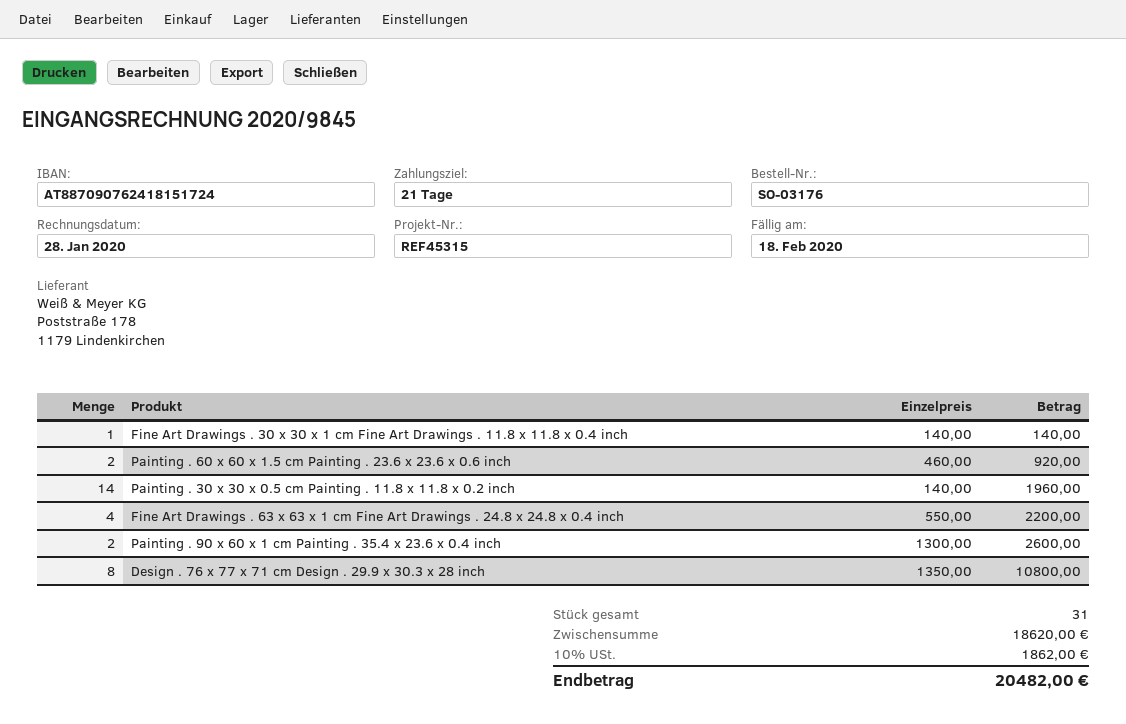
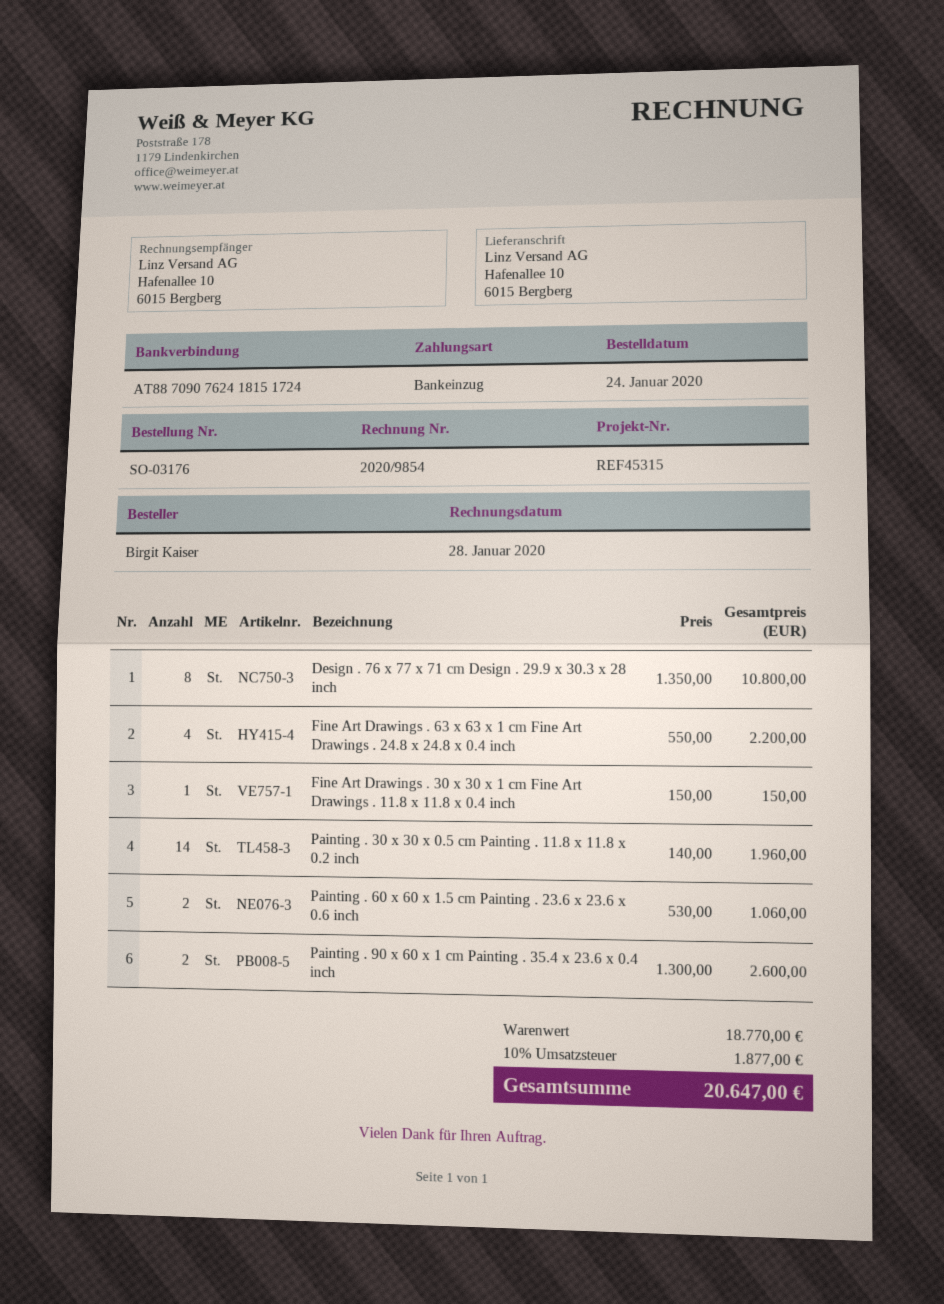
invoice number: 2020/9845 -> 2020/9854
Fine Art Drawings . 30 x 30 x 1 cm Fine Art Drawings . 11.8 x 11.8 x 0.4 inch: 1 x 140.00 = 140.00 -> 1 x 150.00 = 150.00
Painting . 60 x 60 x 1.5 cm Painting . 23.6 x 23.6 x 0.6 inch: 2 x 460.00 = 920.00 -> 2 x 530.00 = 1060.00
subtotal: 18620.00 -> 18770.00
tax: 10% = 1862.00 -> 10% = 1877.00
total: 20482.00 -> 20647.00

